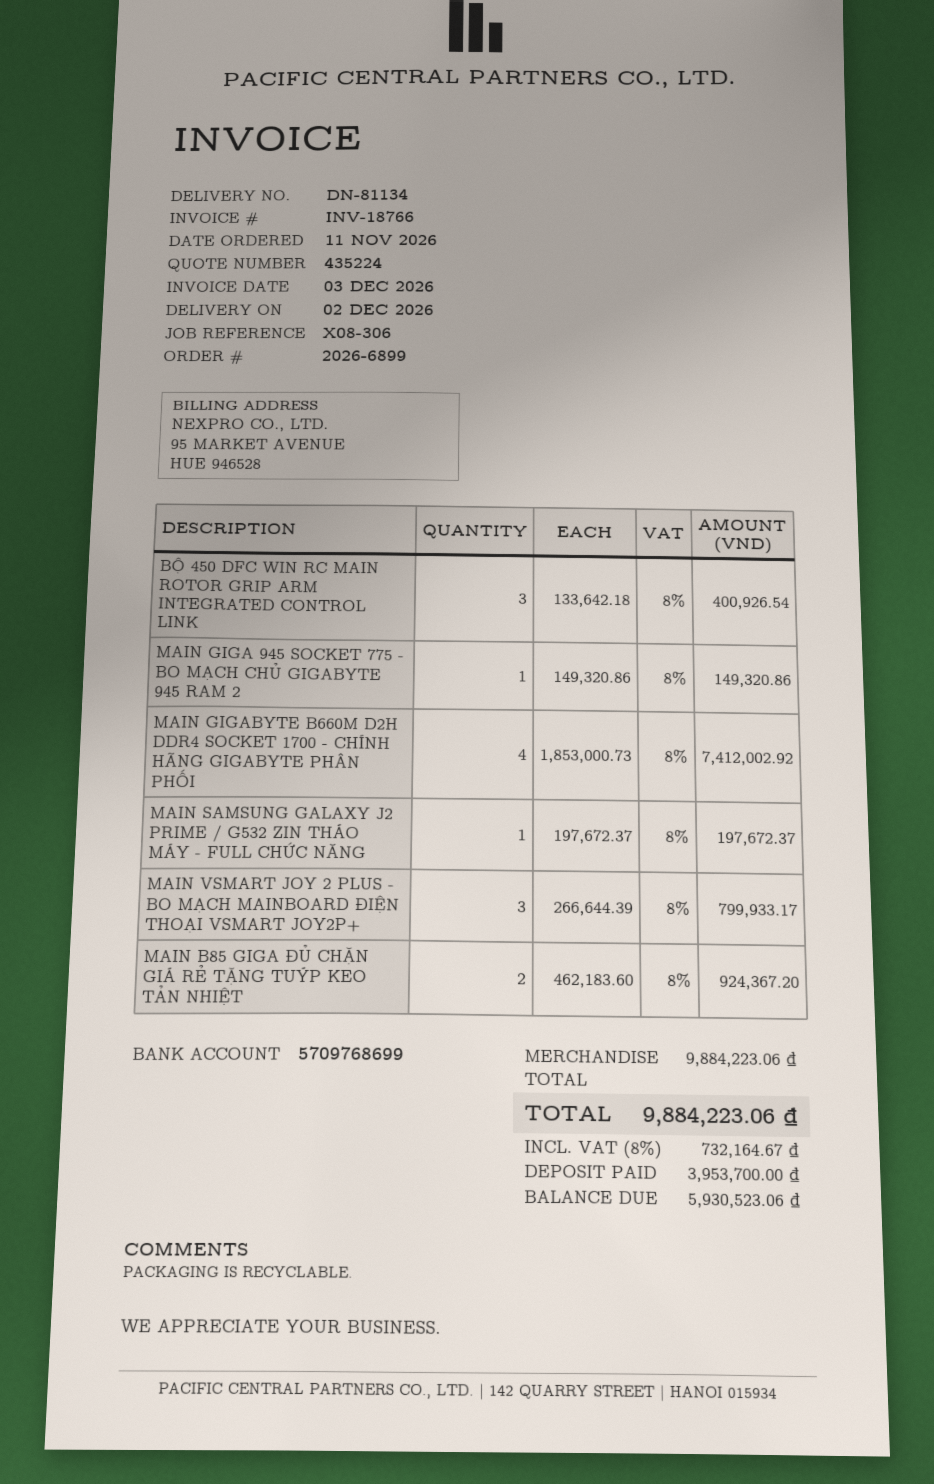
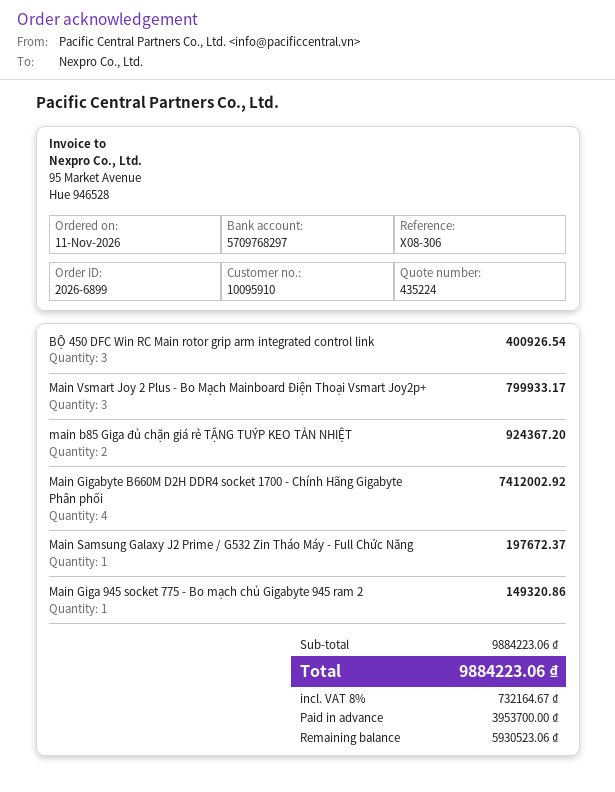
bank account: 5709768699 -> 5709768297

